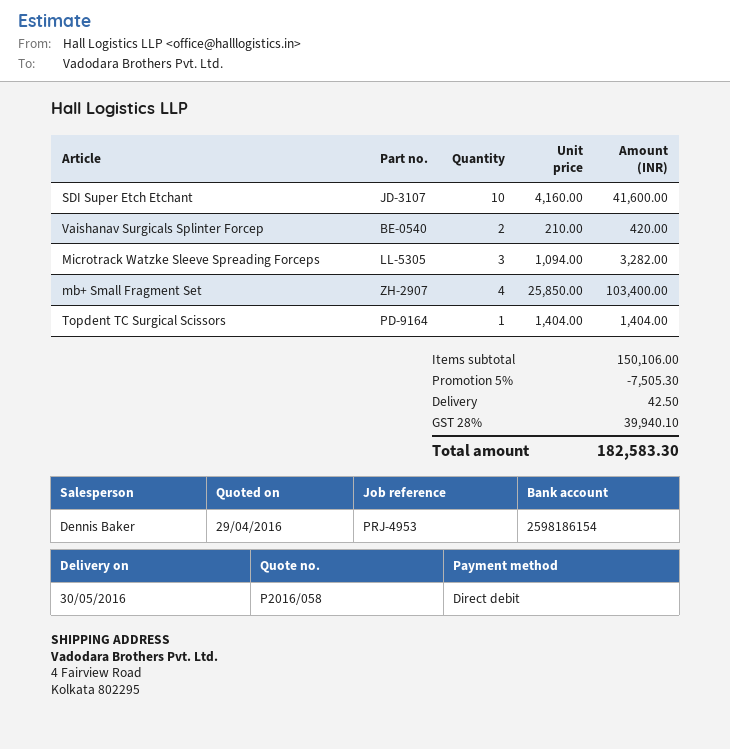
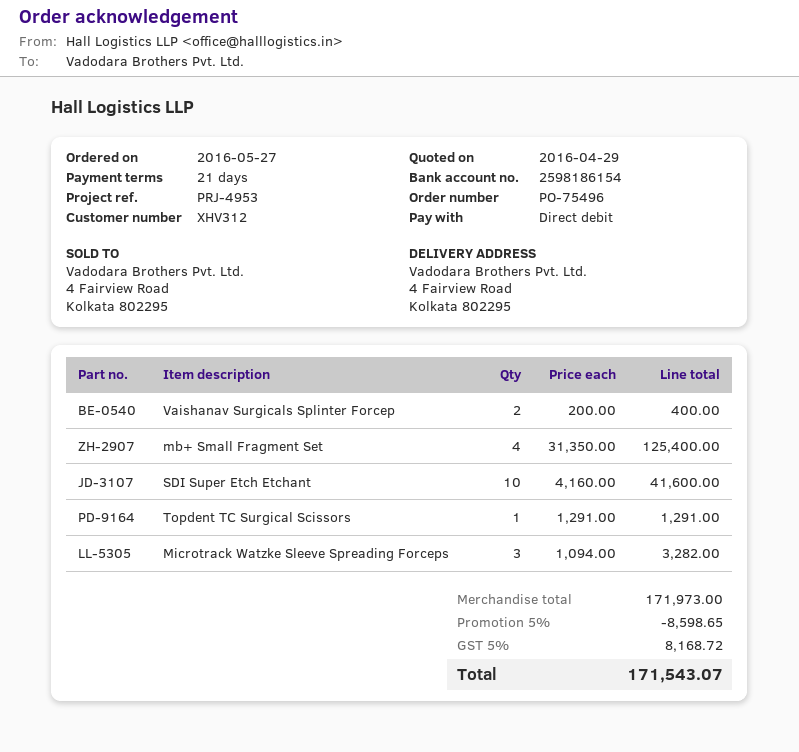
Vaishanav Surgicals Splinter Forcep: 2 x 210.00 = 420.00 -> 2 x 200.00 = 400.00
mb+ Small Fragment Set: 4 x 25850.00 = 103400.00 -> 4 x 31350.00 = 125400.00
Topdent TC Surgical Scissors: 1 x 1404.00 = 1404.00 -> 1 x 1291.00 = 1291.00
subtotal: 150106.00 -> 171973.00
discount: 5% = 7505.30 -> 5% = 8598.65
shipping: 42.50 -> none
tax: 28% = 39940.10 -> 5% = 8168.72
total: 182583.30 -> 171543.07

